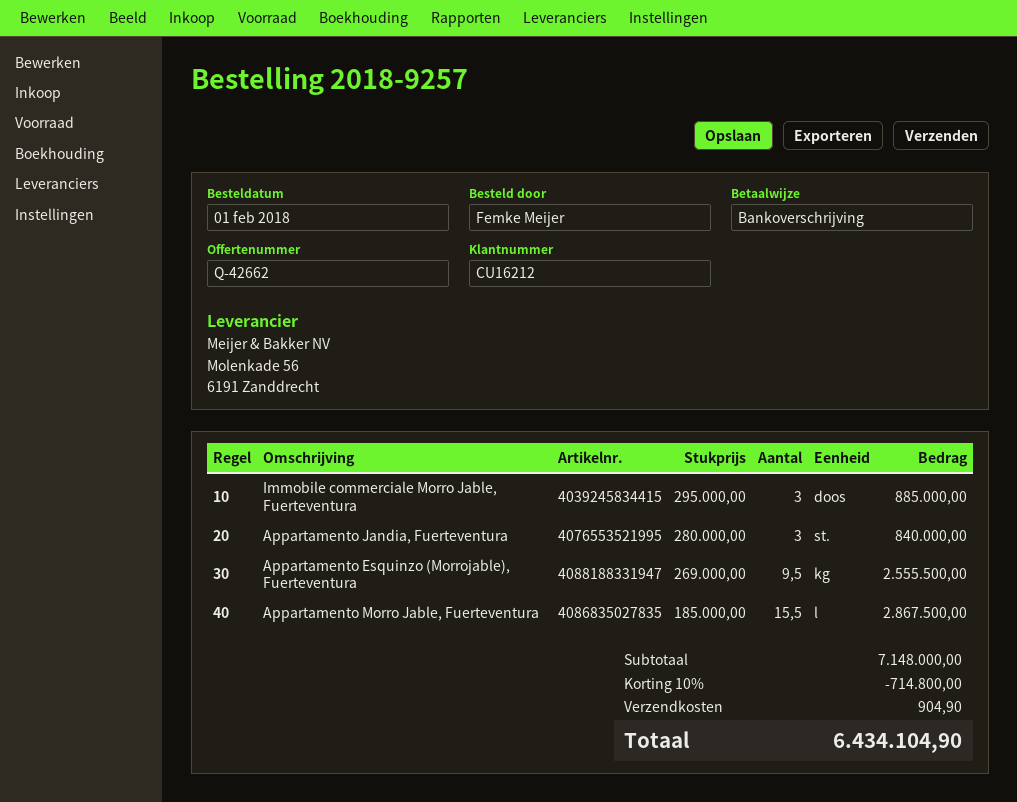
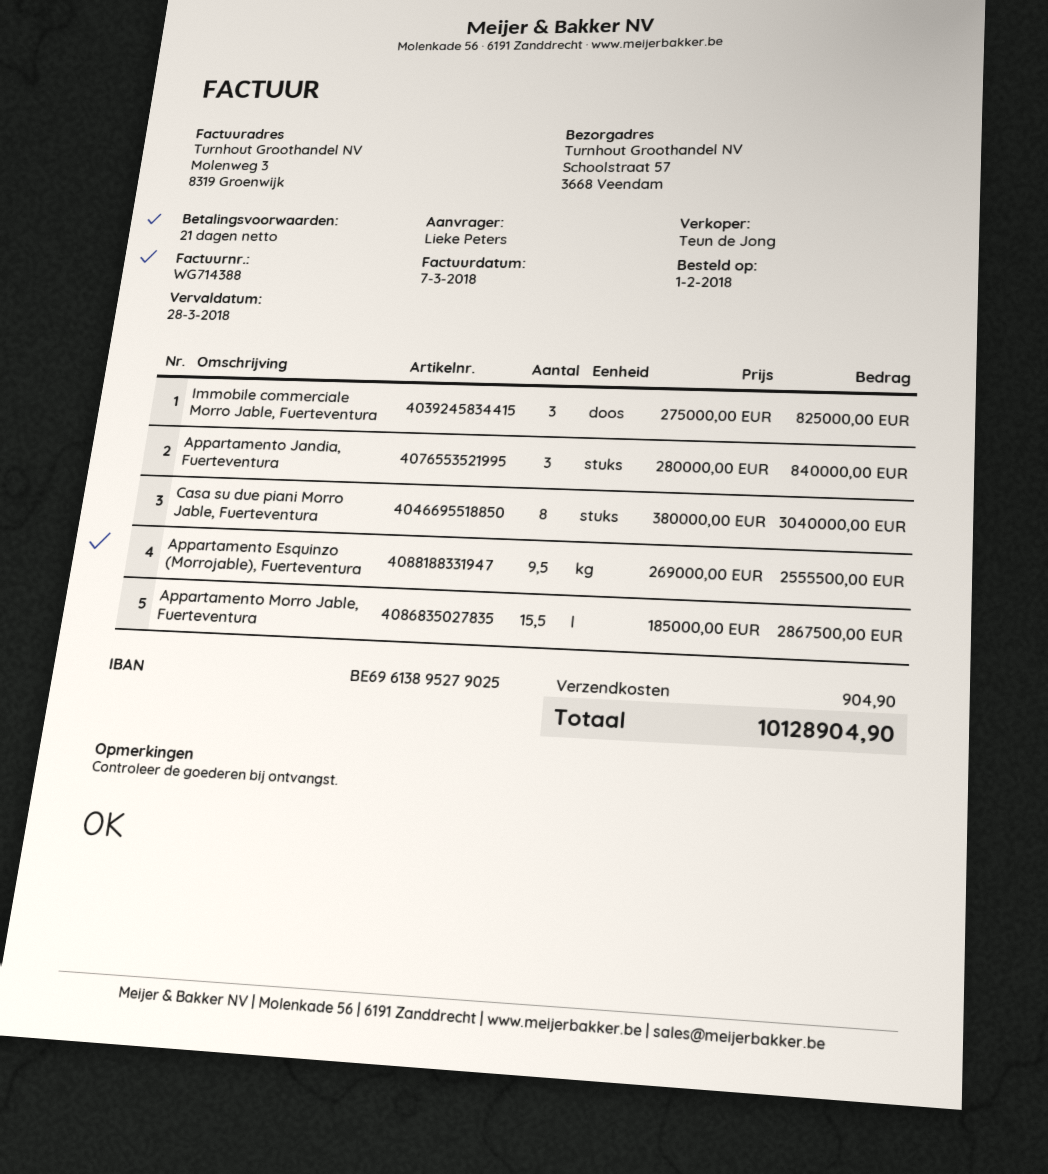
ordered by: Femke Meijer -> Lieke Peters
Immobile commerciale Morro Jable, Fuerteventura: 3 x 295000.00 = 885000.00 -> 3 x 275000.00 = 825000.00
Casa su due piani Morro Jable, Fuerteventura: none -> 8 x 380000.00 = 3040000.00
discount: 10% = 714800.00 -> none
total: 6434104.90 -> 10128904.90

